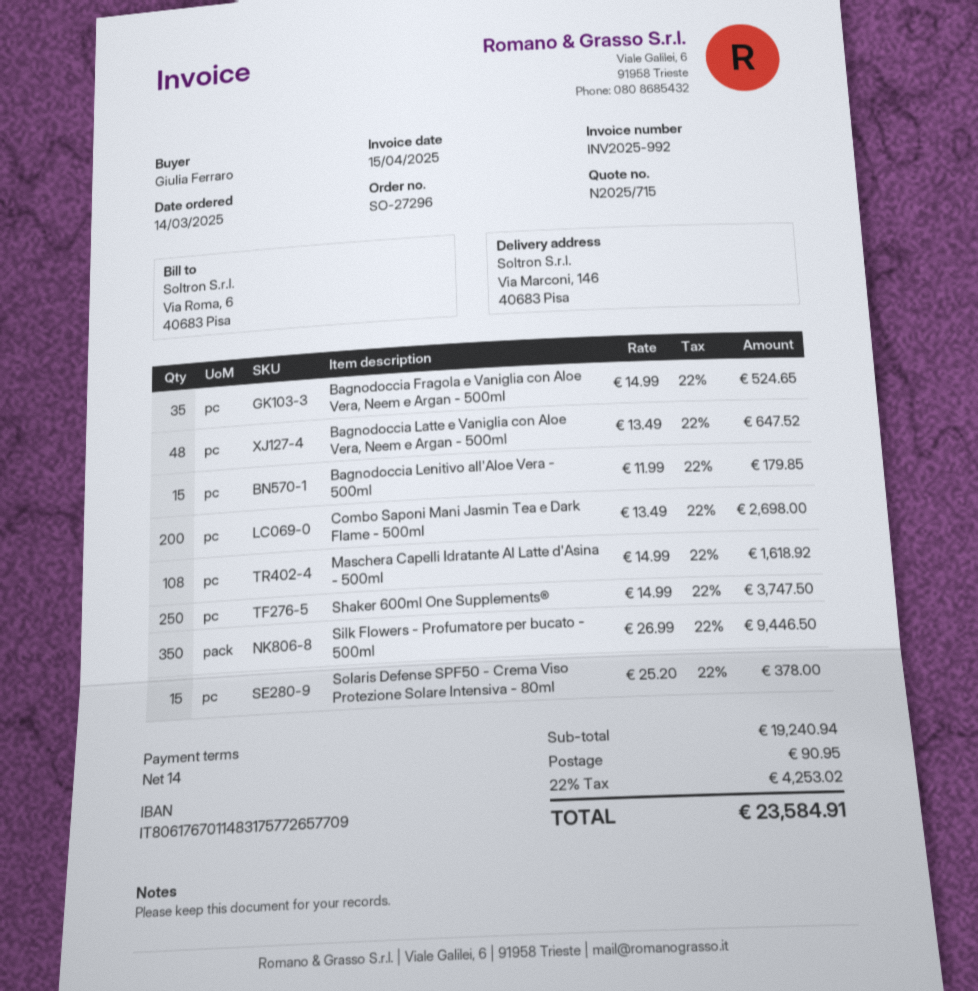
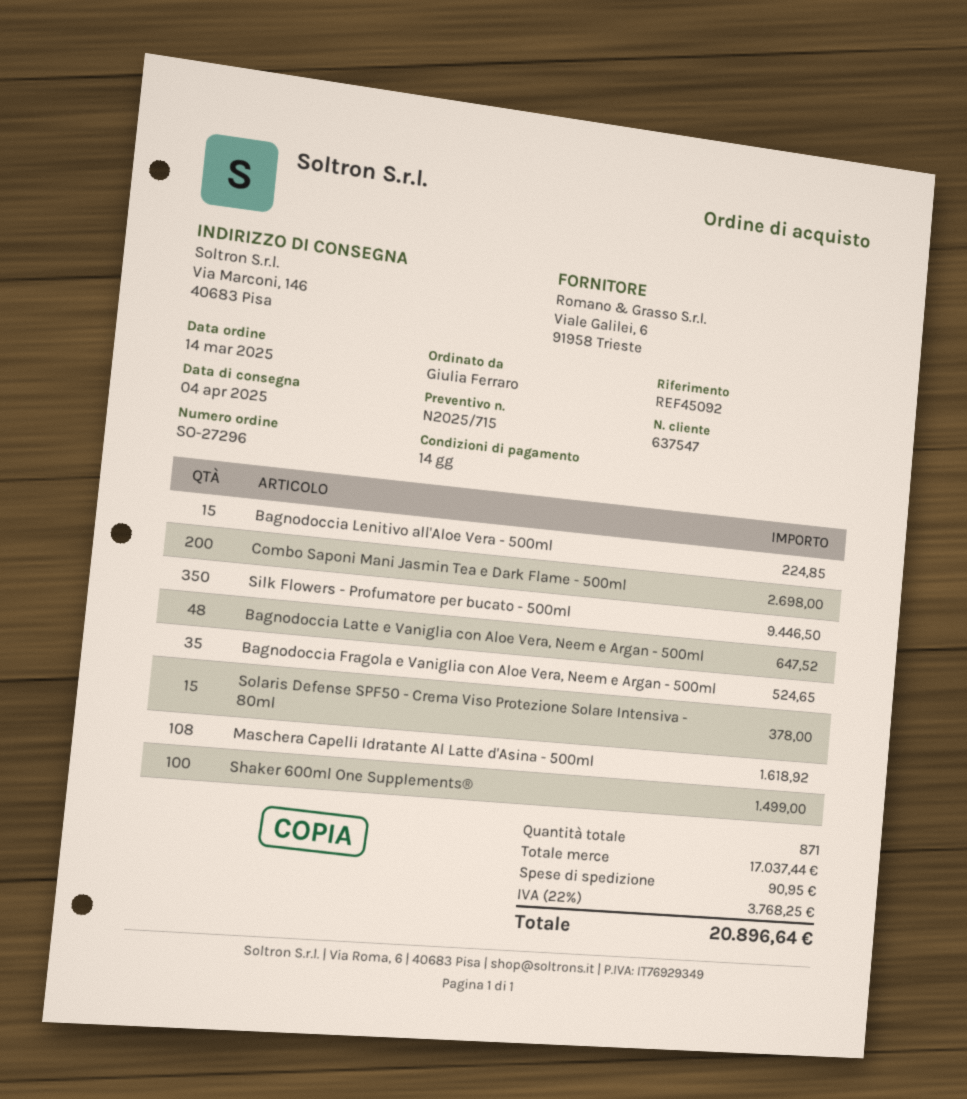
Bagnodoccia Lenitivo all'Aloe Vera - 500ml: 15 for 179.85 -> 15 for 224.85
Shaker 600ml One Supplements®: 250 for 3747.50 -> 100 for 1499.00
subtotal: 19240.94 -> 17037.44
tax: 22% = 4253.02 -> 22% = 3768.25
total: 23584.91 -> 20896.64

